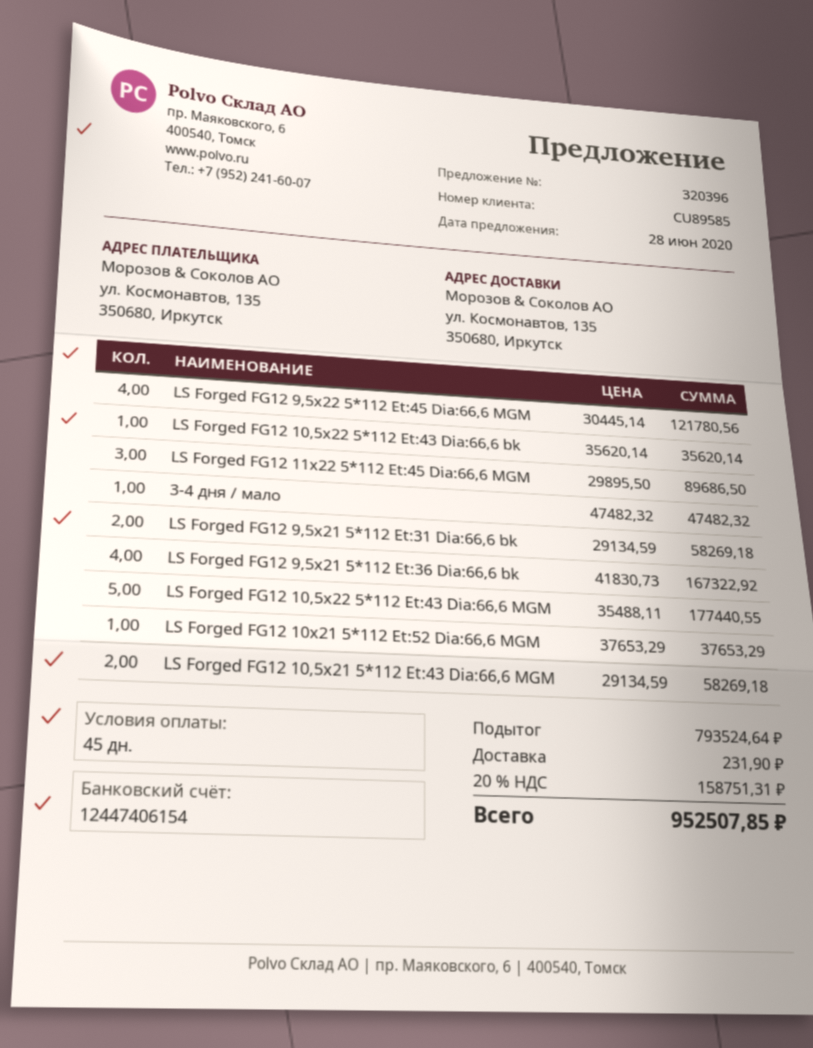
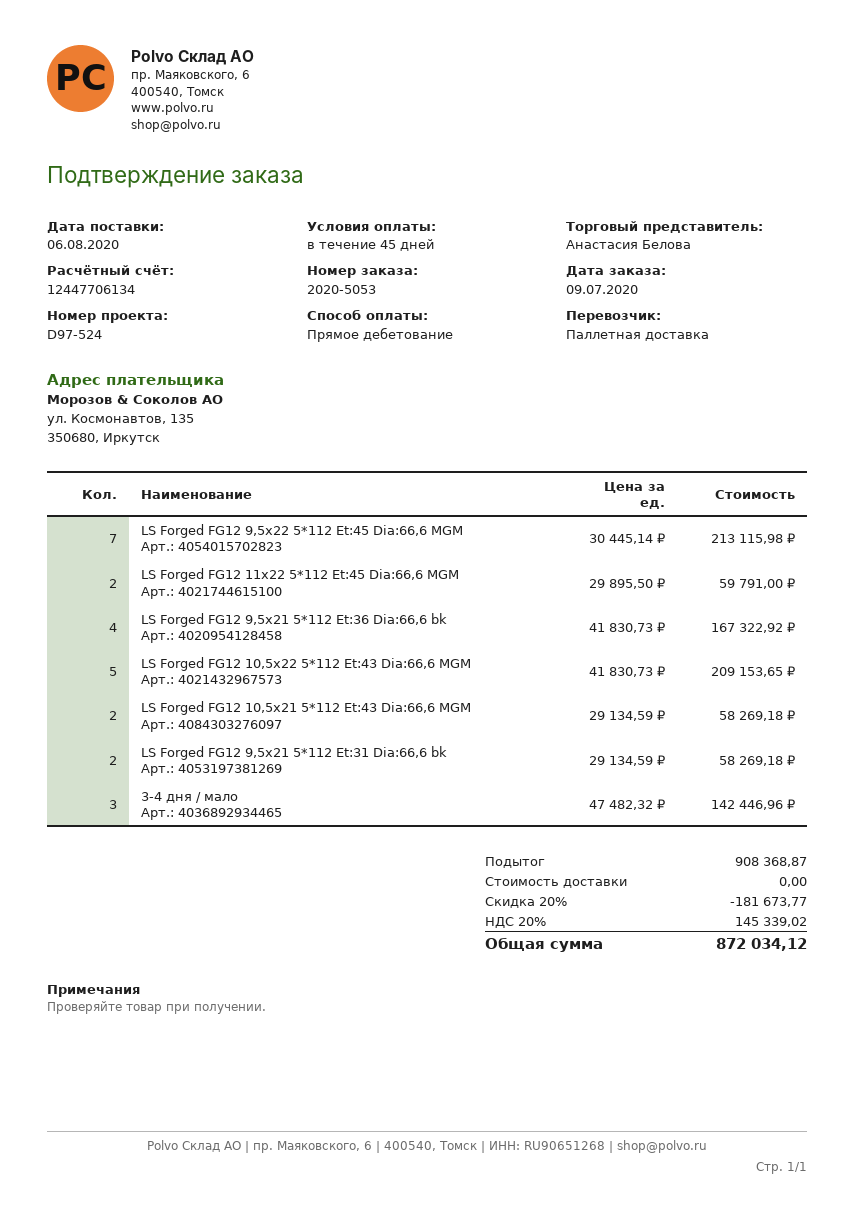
bank account: 12447406154 -> 12447706134
LS Forged FG12 9,5x22 5*112 Et:45 Dia:66,6 MGM: 4 x 30445.14 = 121780.56 -> 7 x 30445.14 = 213115.98
LS Forged FG12 10,5x22 5*112 Et:43 Dia:66,6 bk: 1 x 35620.14 = 35620.14 -> none
LS Forged FG12 11x22 5*112 Et:45 Dia:66,6 MGM: 3 x 29895.50 = 89686.50 -> 2 x 29895.50 = 59791.00
3-4 дня / мало: 1 x 47482.32 = 47482.32 -> 3 x 47482.32 = 142446.96
LS Forged FG12 10,5x22 5*112 Et:43 Dia:66,6 MGM: 5 x 35488.11 = 177440.55 -> 5 x 41830.73 = 209153.65
LS Forged FG12 10x21 5*112 Et:52 Dia:66,6 MGM: 1 x 37653.29 = 37653.29 -> none
subtotal: 793524.64 -> 908368.87
discount: none -> 20% = 181673.77
shipping: 231.90 -> 0.00
tax: 20% = 158751.31 -> 20% = 145339.02
total: 952507.85 -> 872034.12

